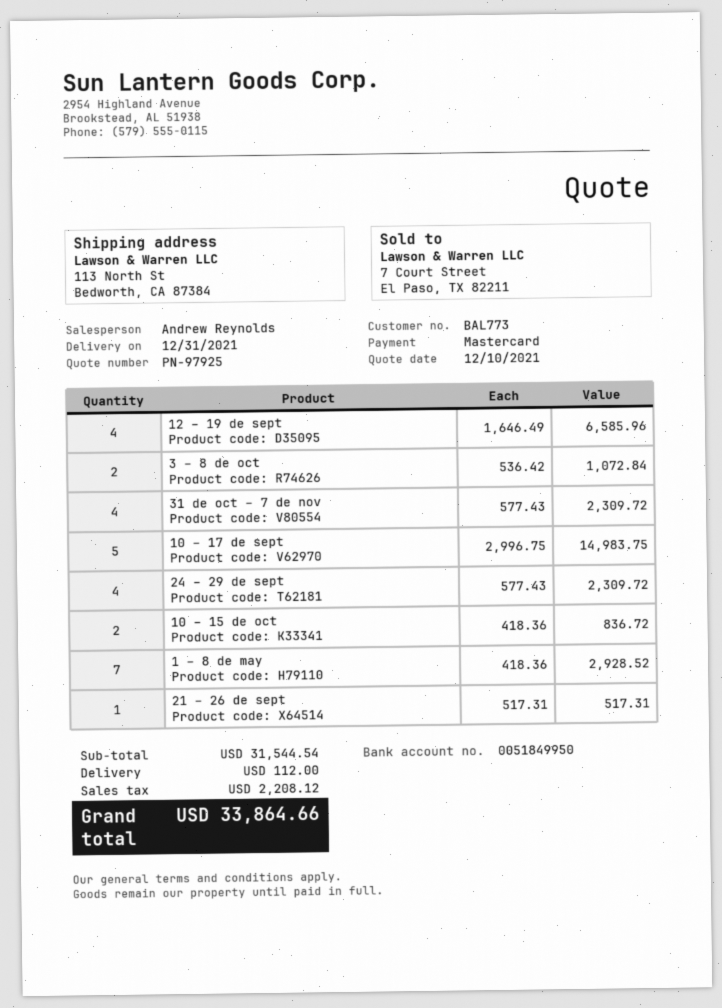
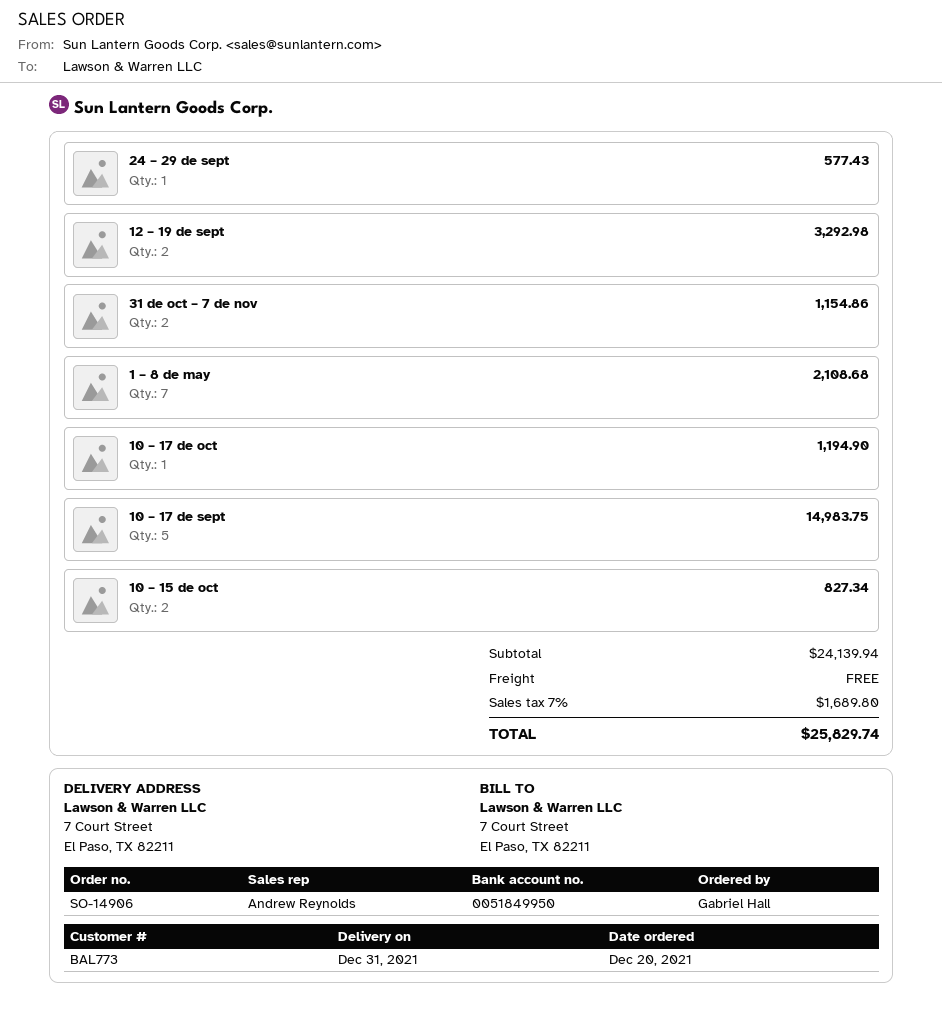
ship to: 113 North St, Bedworth, CA 87384 -> 7 Court Street, El Paso, TX 82211
12 – 19 de sept: 4 for 6585.96 -> 2 for 3292.98
3 – 8 de oct: 2 for 1072.84 -> none
31 de oct – 7 de nov: 4 for 2309.72 -> 2 for 1154.86
24 – 29 de sept: 4 for 2309.72 -> 1 for 577.43
10 – 15 de oct: 2 for 836.72 -> 2 for 827.34
1 – 8 de may: 7 for 2928.52 -> 7 for 2108.68
21 – 26 de sept: 1 for 517.31 -> none
10 – 17 de oct: none -> 1 for 1194.90
subtotal: 31544.54 -> 24139.94
shipping: 112.00 -> 0.00
tax: 2208.12 -> 1689.80
total: 33864.66 -> 25829.74

